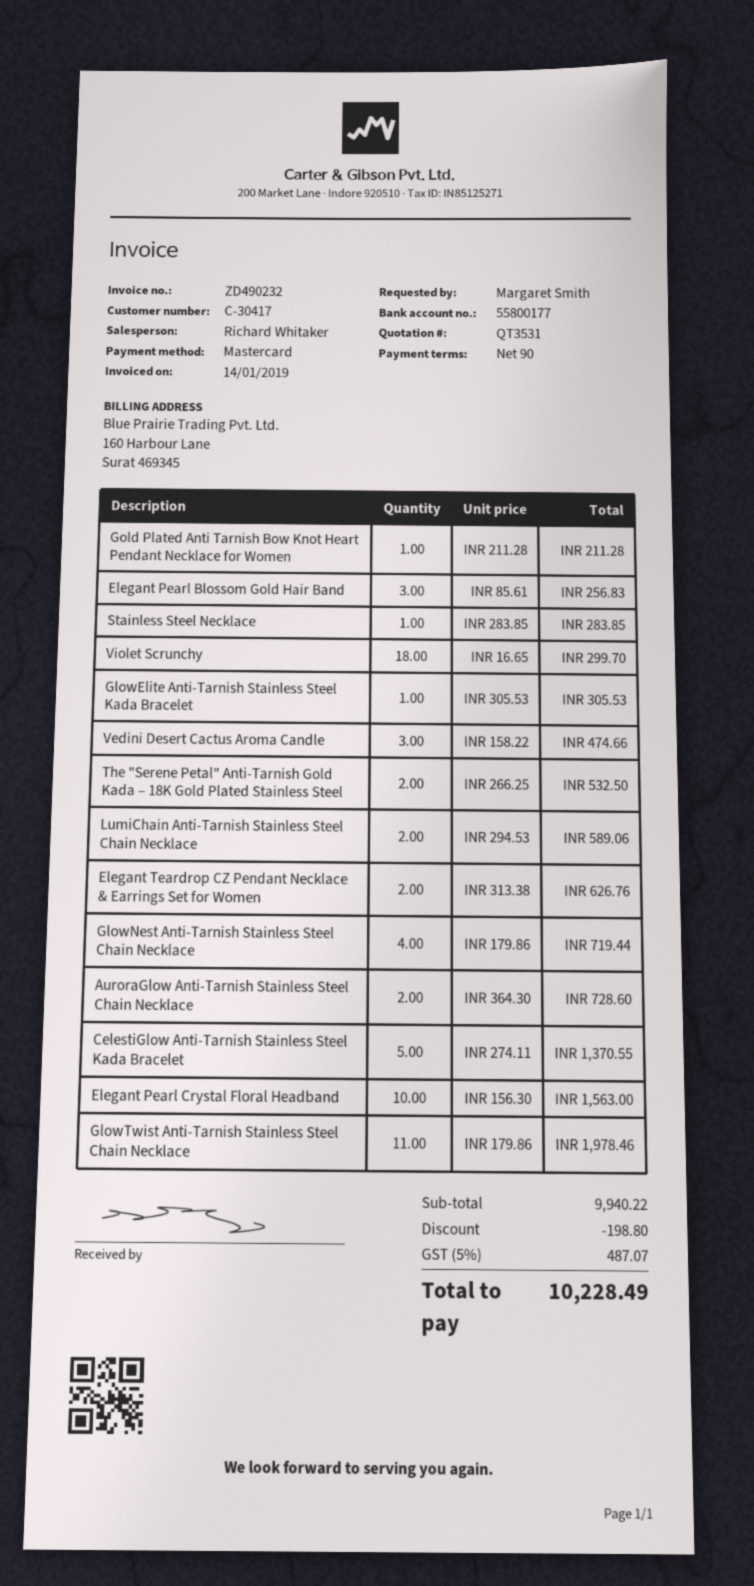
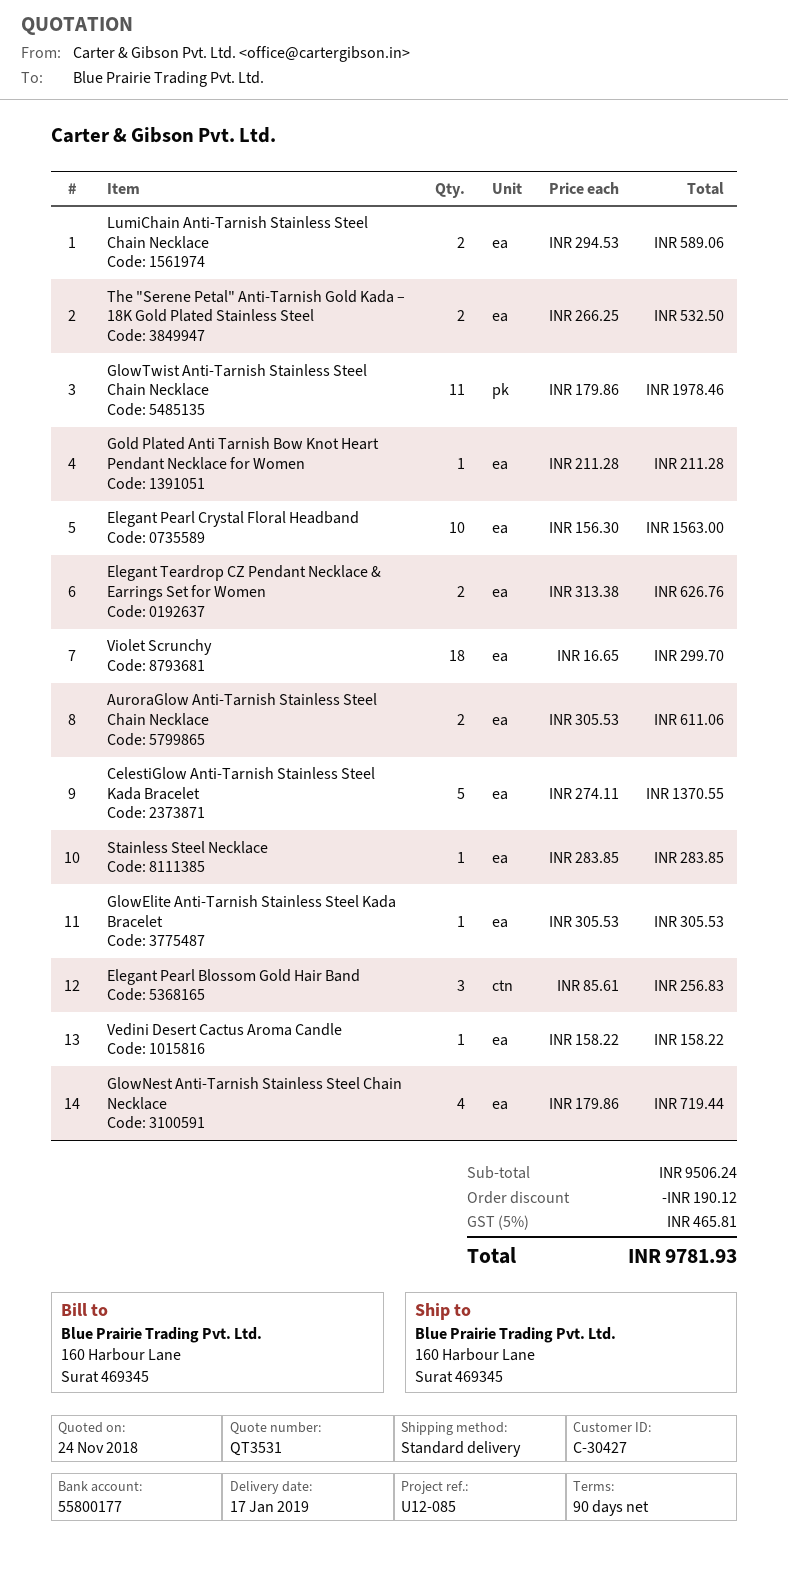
customer number: C-30417 -> C-30427
Vedini Desert Cactus Aroma Candle: 3 x 158.22 = 474.66 -> 1 x 158.22 = 158.22
AuroraGlow Anti-Tarnish Stainless Steel Chain Necklace: 2 x 364.30 = 728.60 -> 2 x 305.53 = 611.06
subtotal: 9940.22 -> 9506.24
discount: 198.80 -> 190.12
tax: 5% = 487.07 -> 5% = 465.81
total: 10228.49 -> 9781.93

